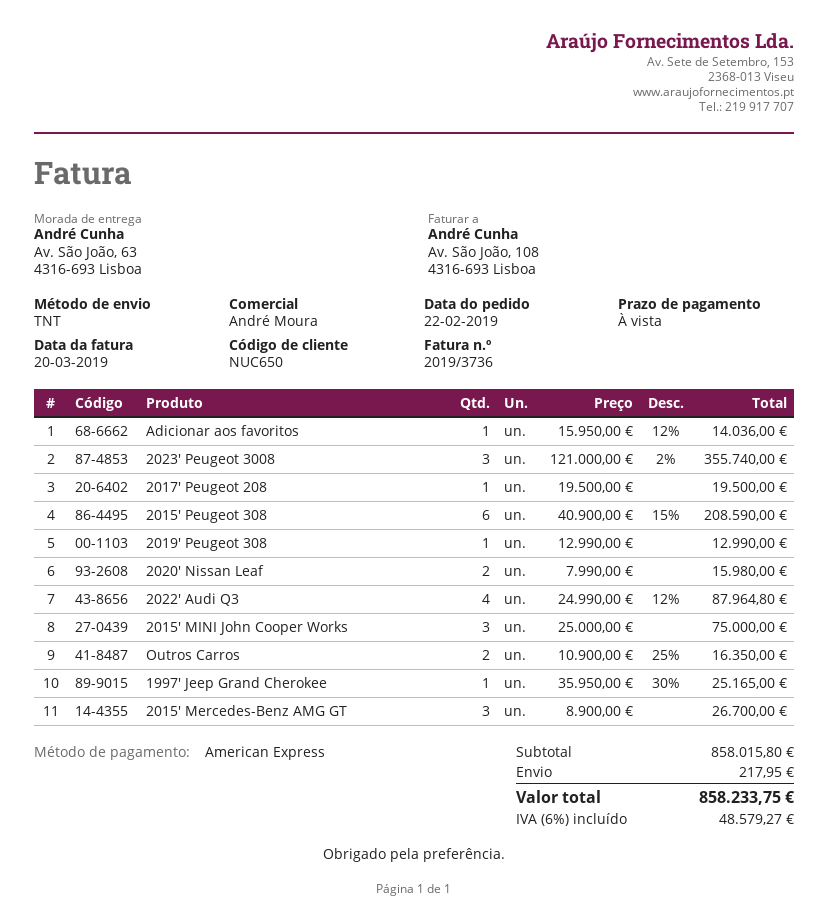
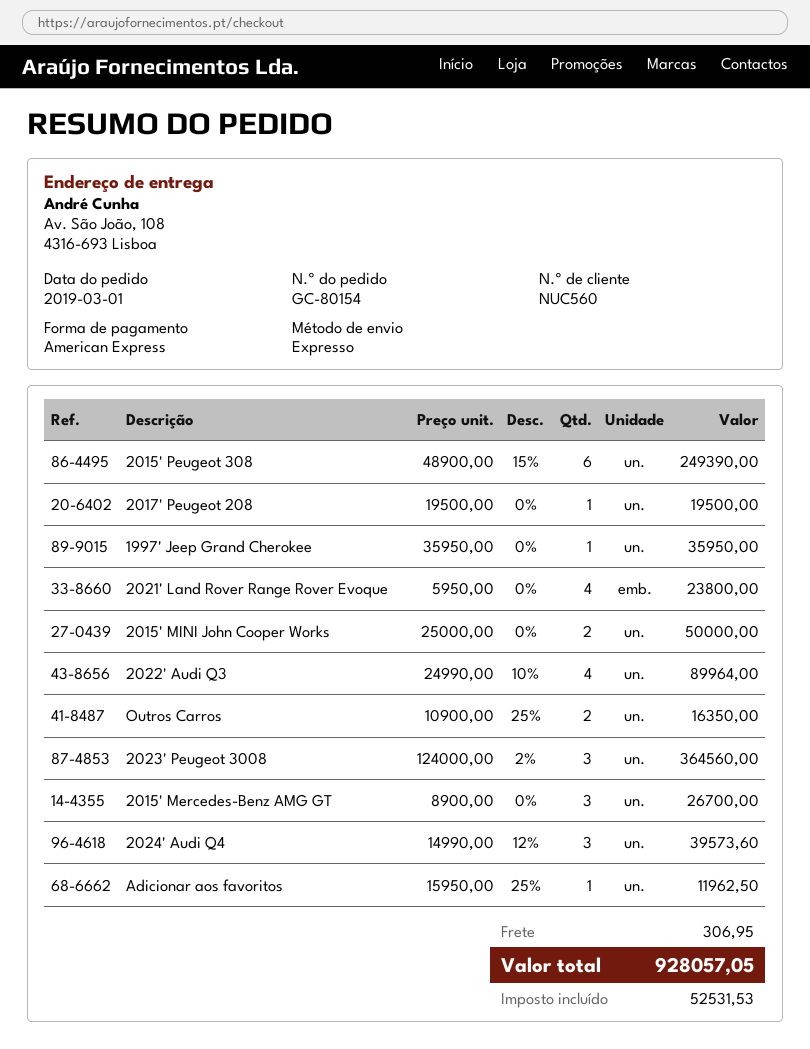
order date: 2019-02-22 -> 2019-03-01
customer number: NUC650 -> NUC560
shipping method: TNT -> express
ship to: Av. São João, 63, 4316-693 Lisboa -> Av. São João, 108, 4316-693 Lisboa
Adicionar aos favoritos: 1 x 15950.00 - 12% = 14036.00 -> 1 x 15950.00 - 25% = 11962.50
2023' Peugeot 3008: 3 x 121000.00 - 2% = 355740.00 -> 3 x 124000.00 - 2% = 364560.00
2015' Peugeot 308: 6 x 40900.00 - 15% = 208590.00 -> 6 x 48900.00 - 15% = 249390.00
2019' Peugeot 308: 1 x 12990.00 = 12990.00 -> none
2020' Nissan Leaf: 2 x 7990.00 = 15980.00 -> none
2022' Audi Q3: 4 x 24990.00 - 12% = 87964.80 -> 4 x 24990.00 - 10% = 89964.00
2015' MINI John Cooper Works: 3 x 25000.00 = 75000.00 -> 2 x 25000.00 = 50000.00
1997' Jeep Grand Cherokee: 1 x 35950.00 - 30% = 25165.00 -> 1 x 35950.00 = 35950.00
2021' Land Rover Range Rover Evoque: none -> 4 x 5950.00 = 23800.00
2024' Audi Q4: none -> 3 x 14990.00 - 12% = 39573.60
shipping: 217.95 -> 306.95
tax: 48579.27 -> 52531.53
total: 858233.75 -> 928057.05

